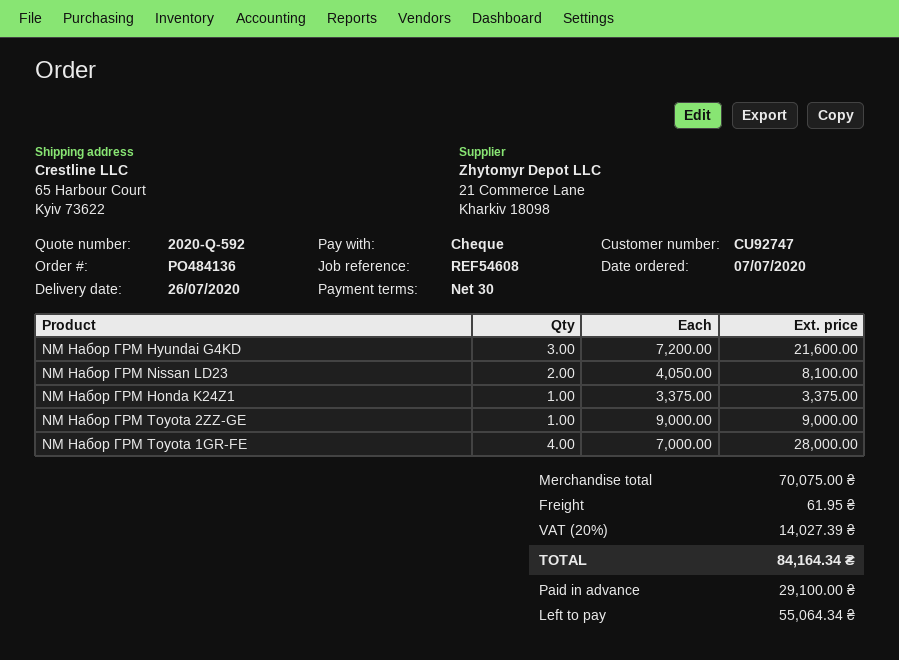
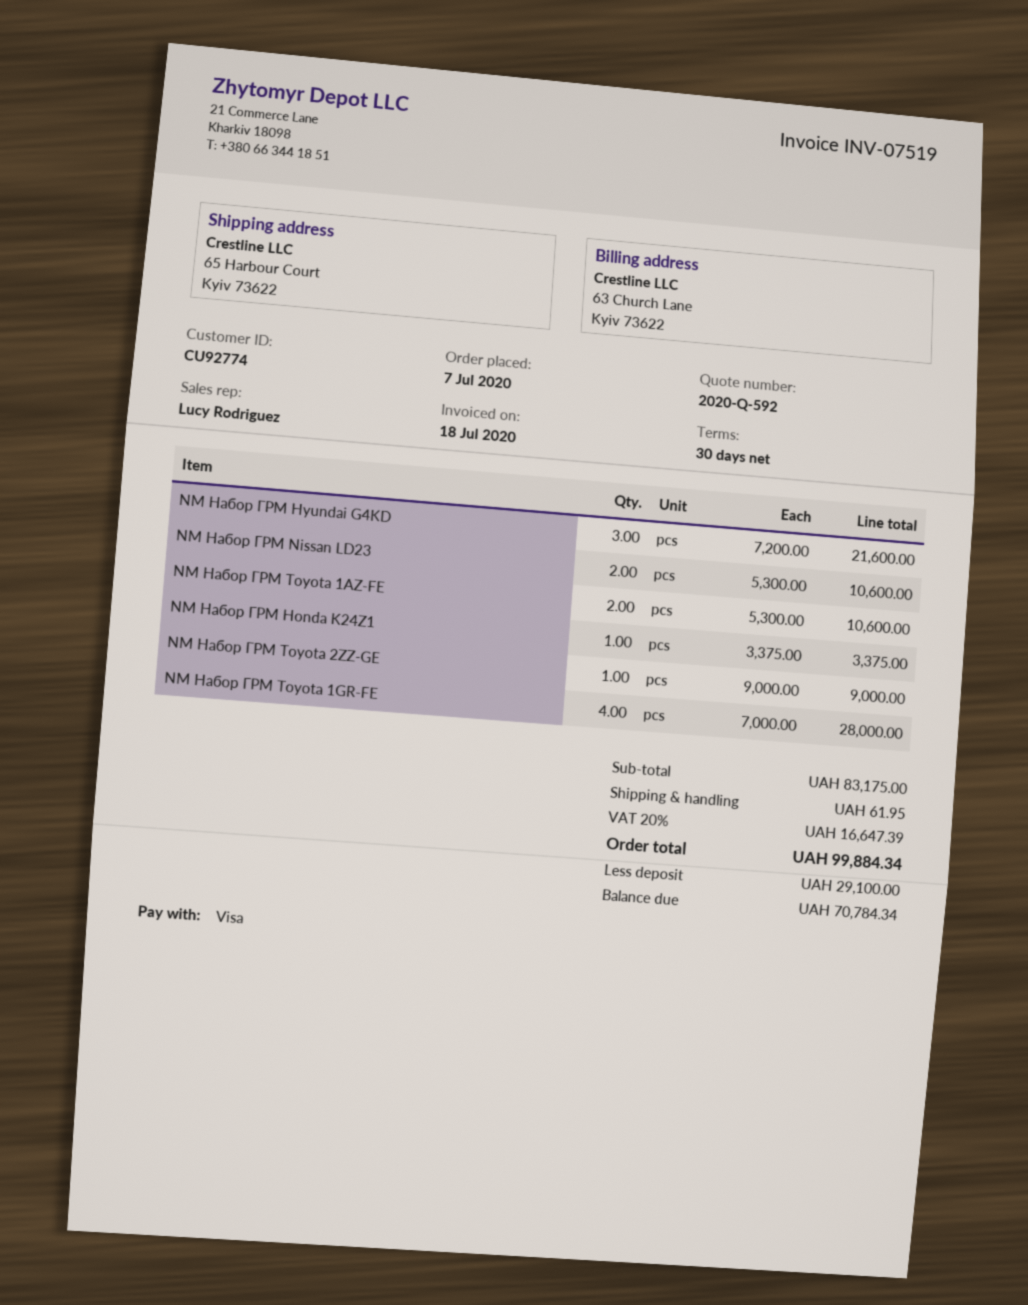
customer number: CU92747 -> CU92774
payment method: cheque -> Visa
NM Набор ГРМ Nissan LD23: 2 x 4050.00 = 8100.00 -> 2 x 5300.00 = 10600.00
NM Набор ГРМ Toyota 1AZ-FE: none -> 2 x 5300.00 = 10600.00
subtotal: 70075.00 -> 83175.00
tax: 20% = 14027.39 -> 20% = 16647.39
total: 84164.34 -> 99884.34
balance: 55064.34 -> 70784.34

